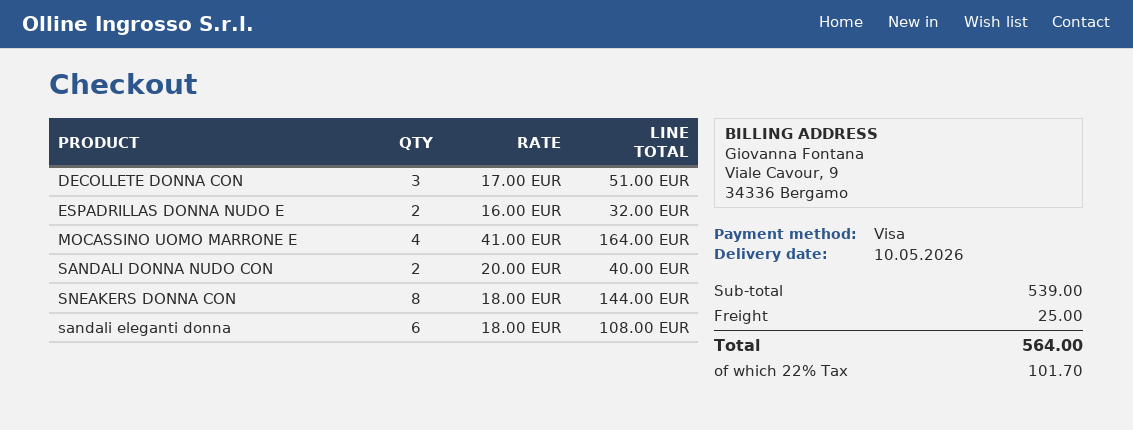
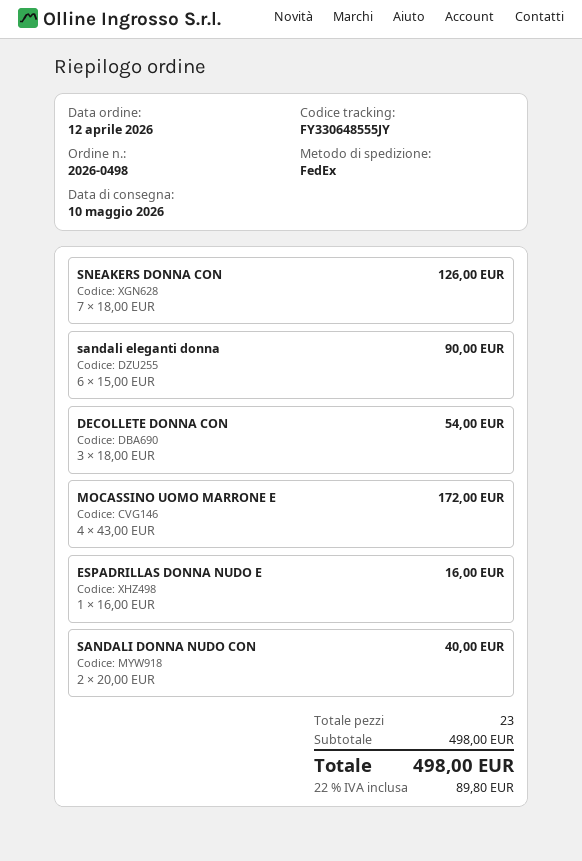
DECOLLETE DONNA CON: 3 x 17.00 = 51.00 -> 3 x 18.00 = 54.00
ESPADRILLAS DONNA NUDO E: 2 x 16.00 = 32.00 -> 1 x 16.00 = 16.00
MOCASSINO UOMO MARRONE E: 4 x 41.00 = 164.00 -> 4 x 43.00 = 172.00
SNEAKERS DONNA CON: 8 x 18.00 = 144.00 -> 7 x 18.00 = 126.00
sandali eleganti donna: 6 x 18.00 = 108.00 -> 6 x 15.00 = 90.00
subtotal: 539.00 -> 498.00
shipping: 25.00 -> none
tax: 22% = 101.70 -> 22% = 89.80
total: 564.00 -> 498.00

